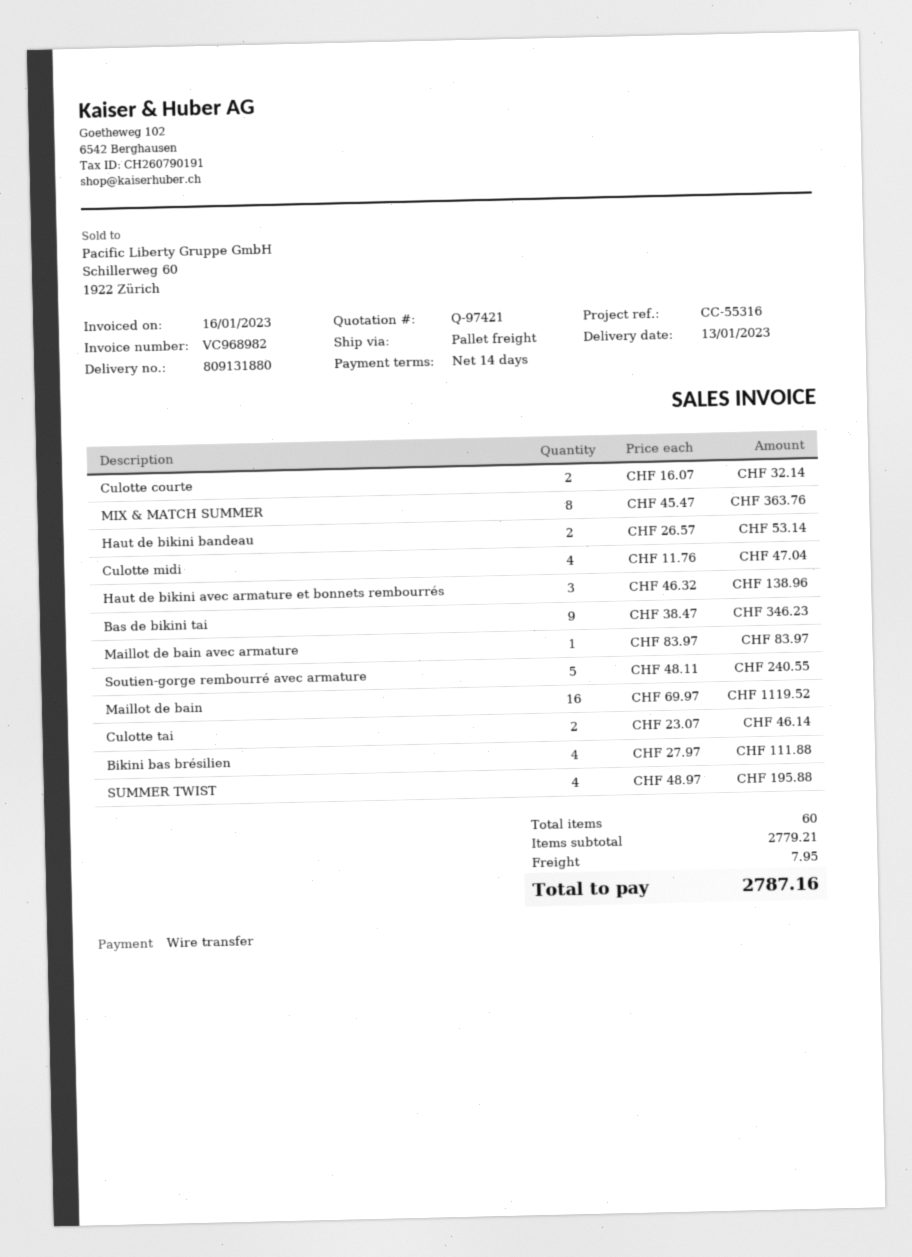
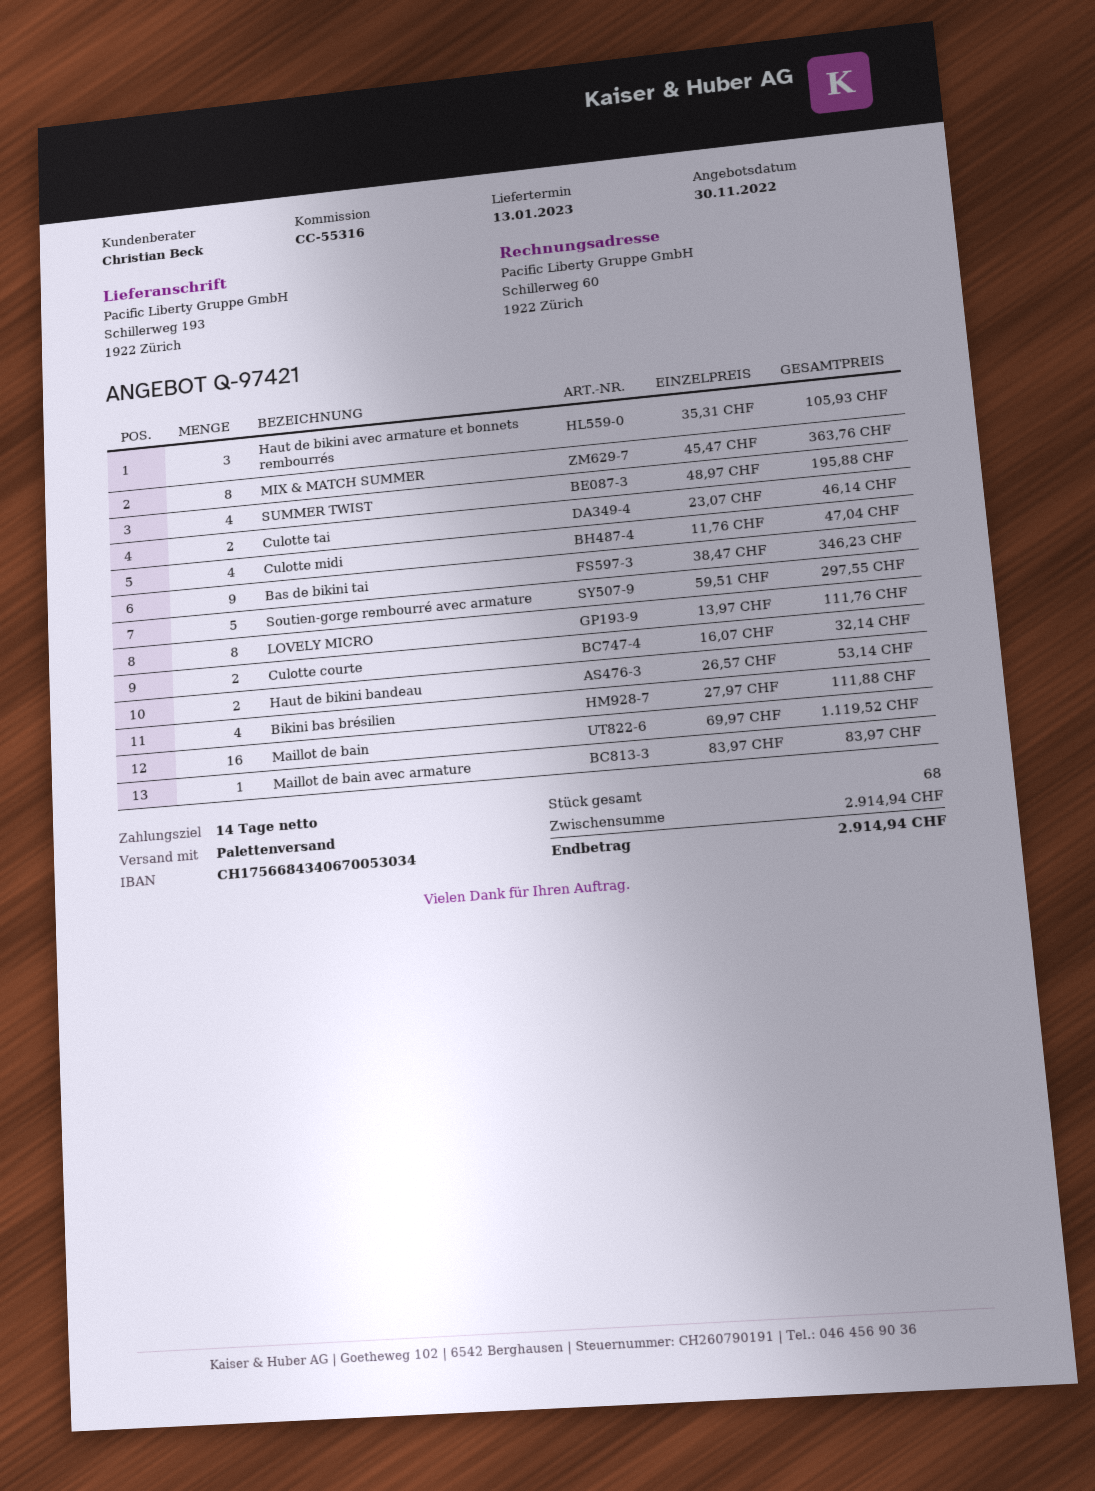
Haut de bikini avec armature et bonnets rembourrés: 3 x 46.32 = 138.96 -> 3 x 35.31 = 105.93
Soutien-gorge rembourré avec armature: 5 x 48.11 = 240.55 -> 5 x 59.51 = 297.55
LOVELY MICRO: none -> 8 x 13.97 = 111.76
total quantity: 60 -> 68
subtotal: 2779.21 -> 2914.94
shipping: 7.95 -> none
total: 2787.16 -> 2914.94

